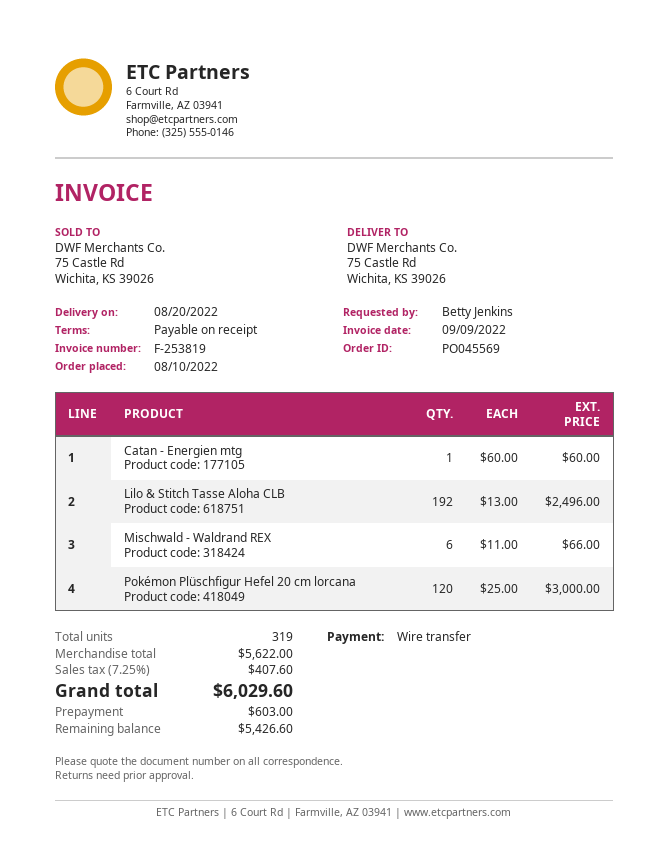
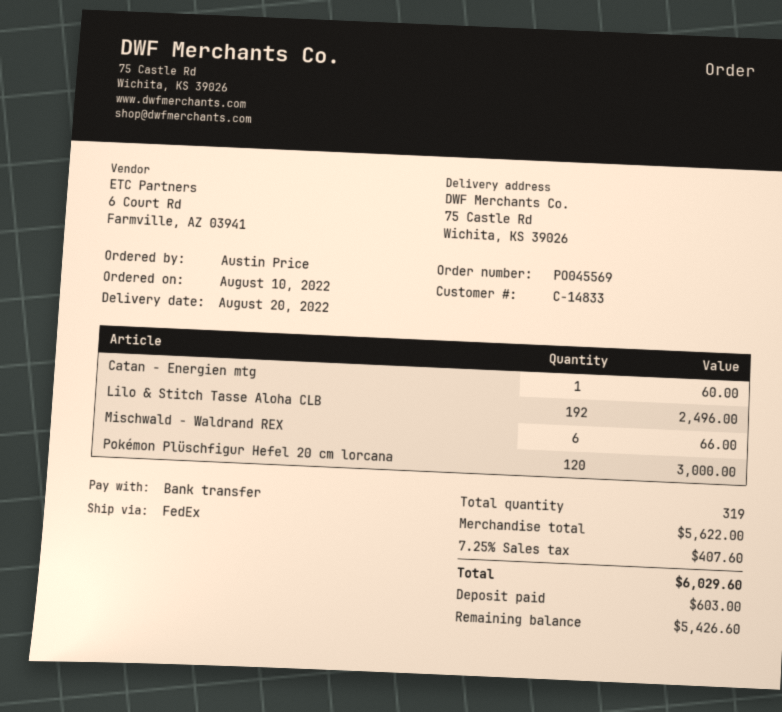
ordered by: Betty Jenkins -> Austin Price

